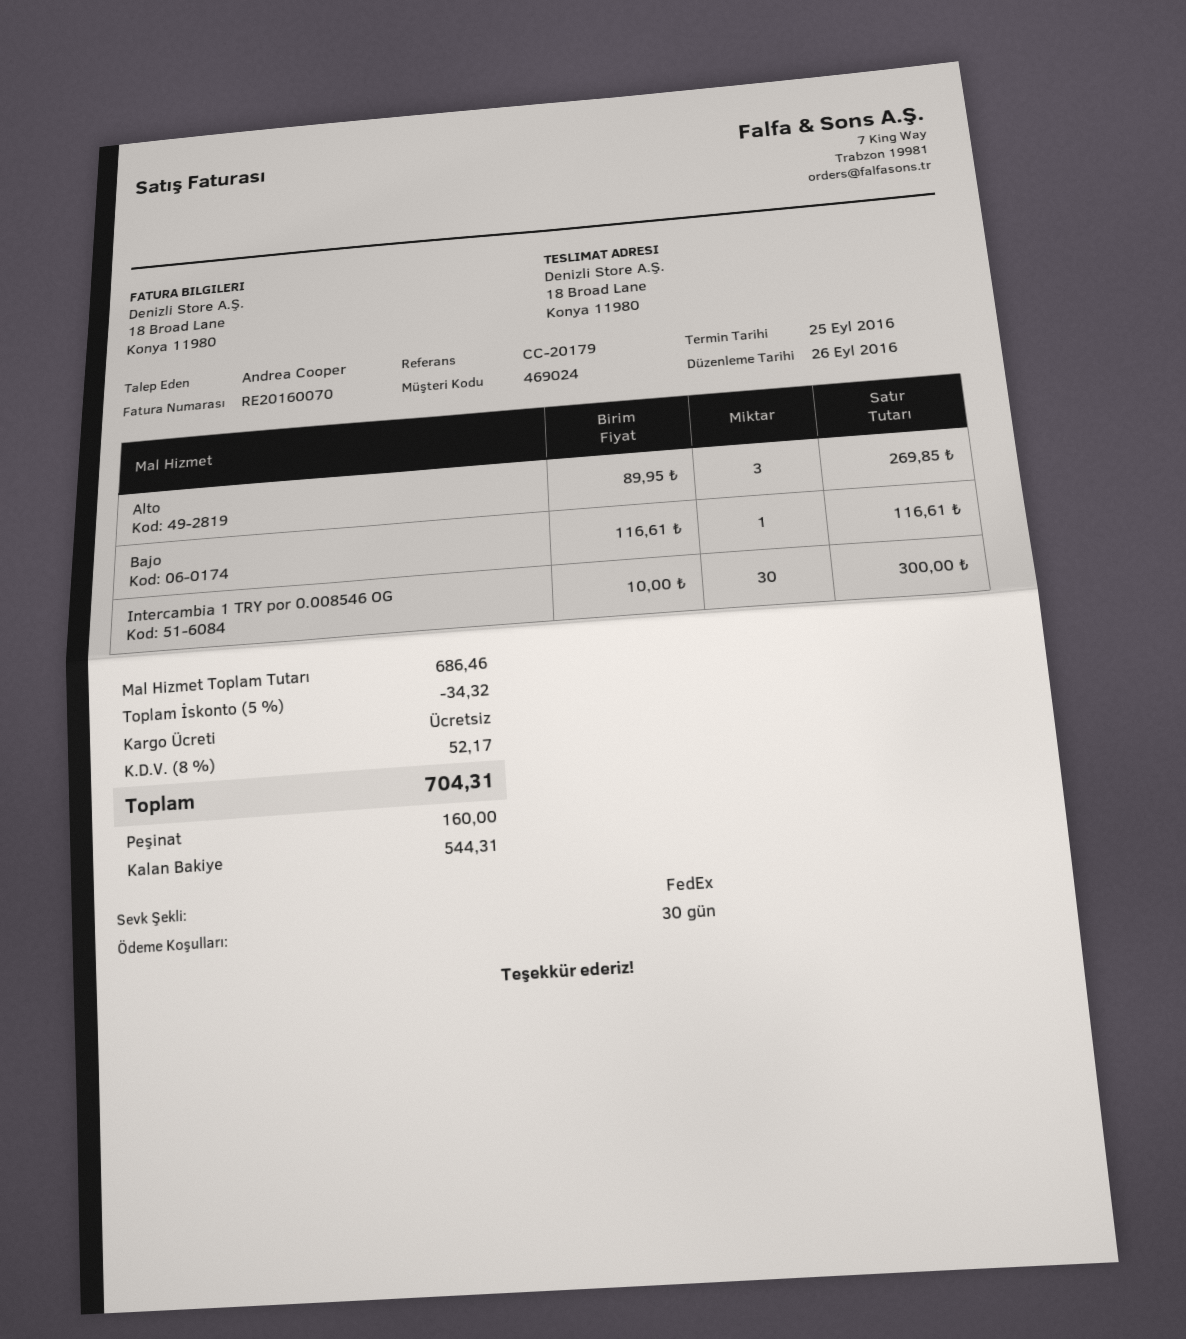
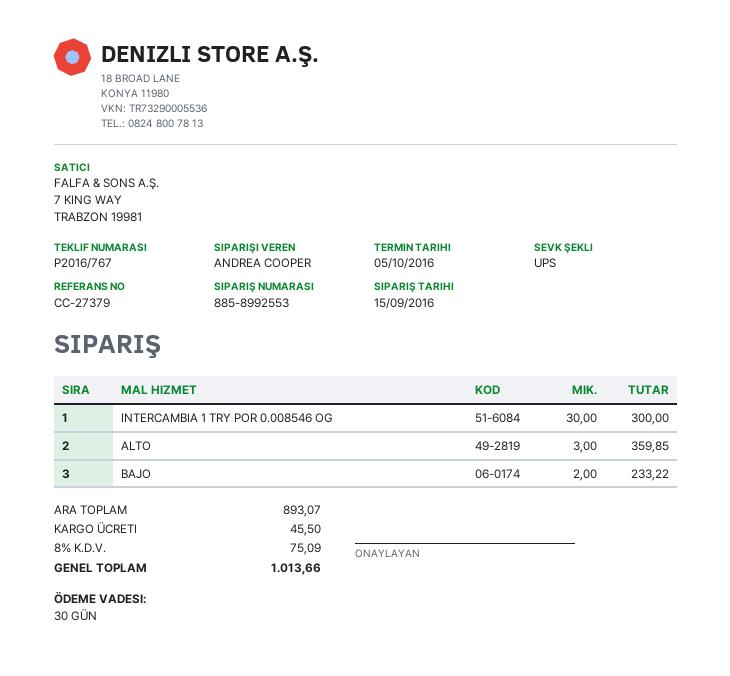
delivery date: 2016-09-25 -> 2016-10-05
reference: CC-20179 -> CC-27379
shipping method: FedEx -> UPS
Alto: 3 for 269.85 -> 3 for 359.85
Bajo: 1 for 116.61 -> 2 for 233.22
subtotal: 686.46 -> 893.07
discount: 5% = 34.32 -> none
shipping: 0.00 -> 45.50
tax: 8% = 52.17 -> 8% = 75.09
total: 704.31 -> 1013.66

